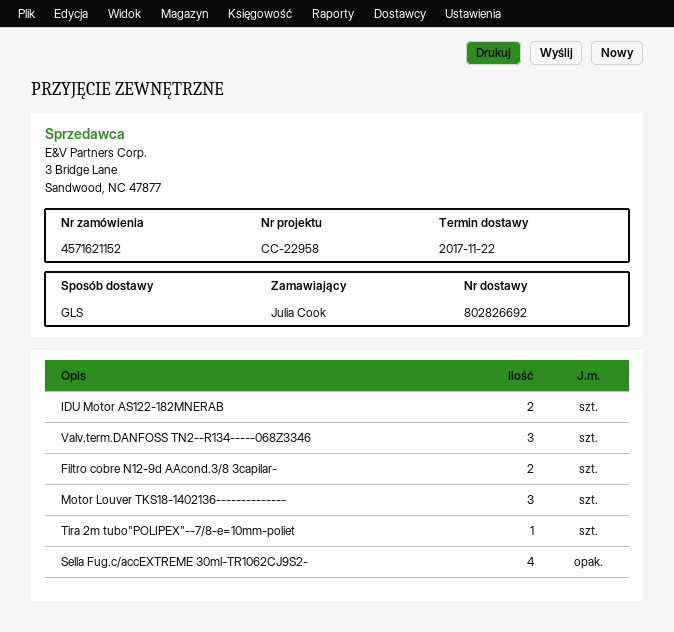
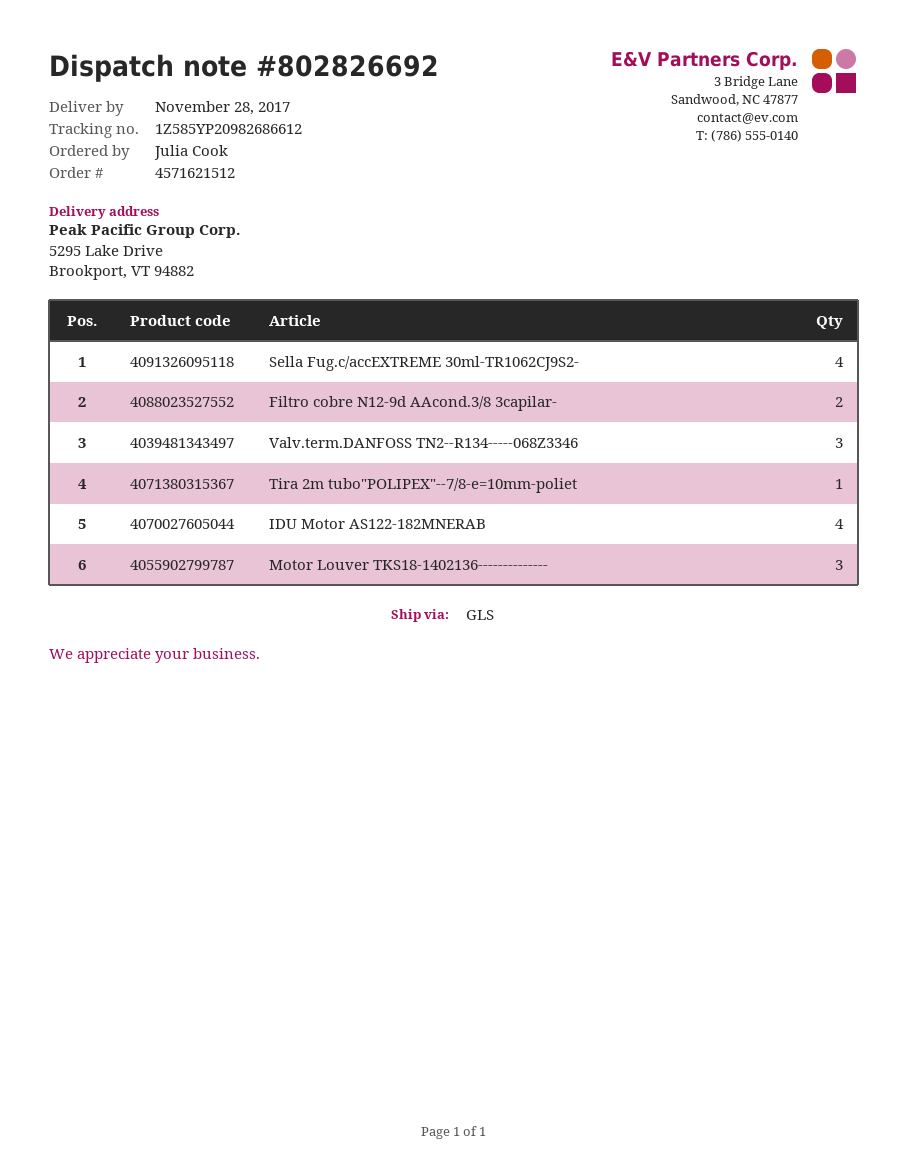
order number: 4571621152 -> 4571621512
delivery date: 2017-11-22 -> 2017-11-28
IDU Motor AS122-182MNERAB: 2 -> 4

